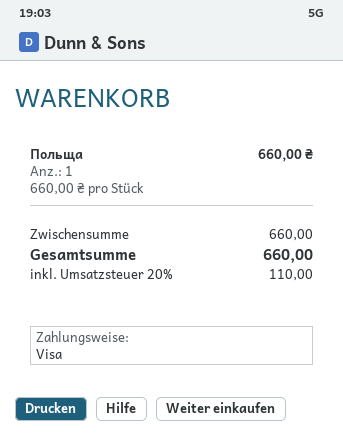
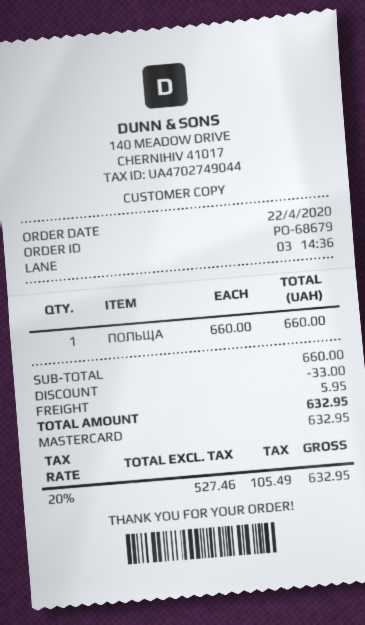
payment method: Visa -> Mastercard
discount: none -> 33.00
shipping: none -> 5.95
tax: 20% = 110.00 -> 20% = 105.49
total: 660.00 -> 632.95

